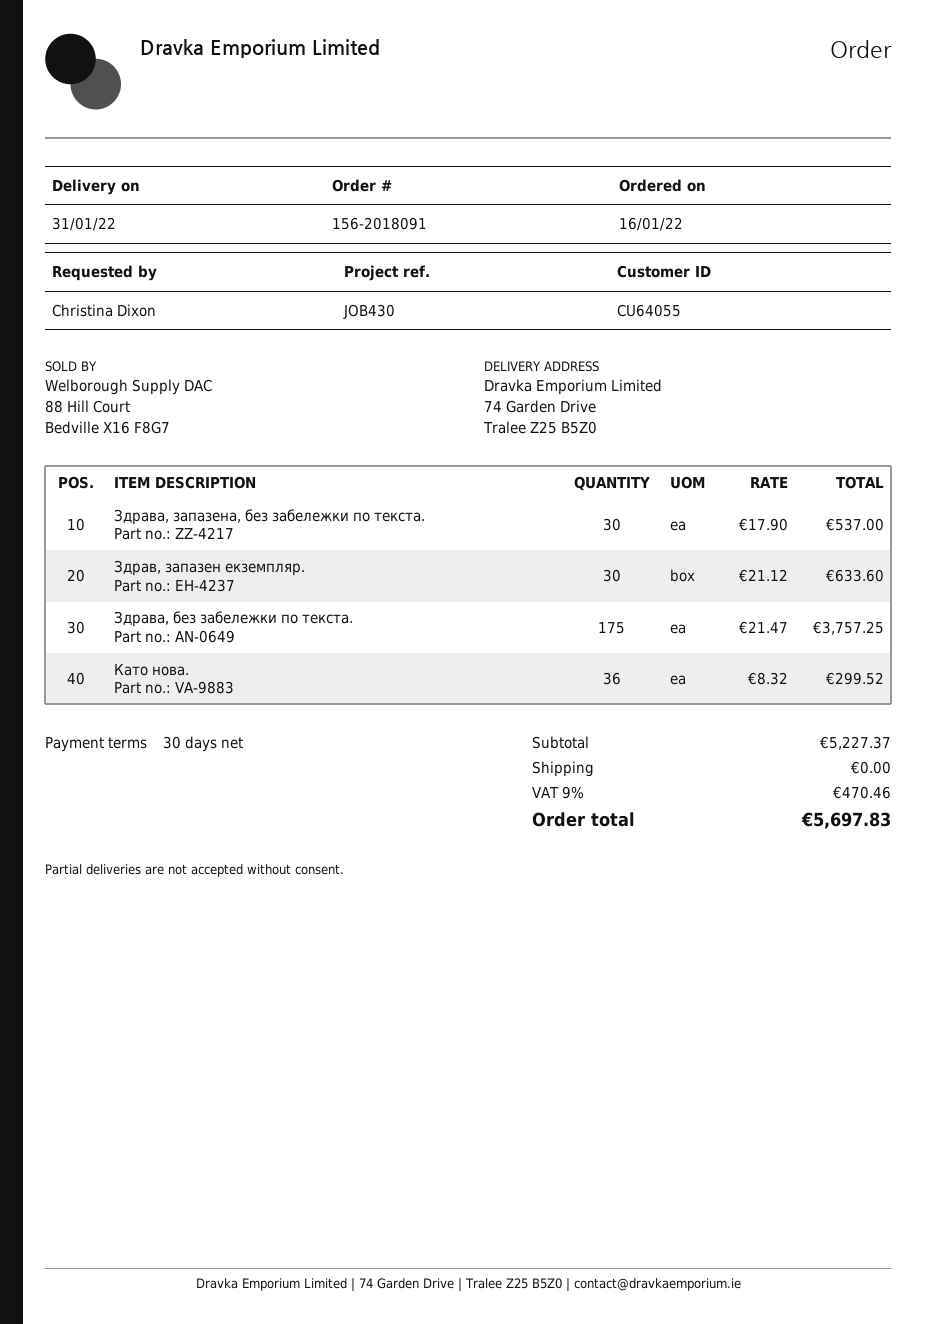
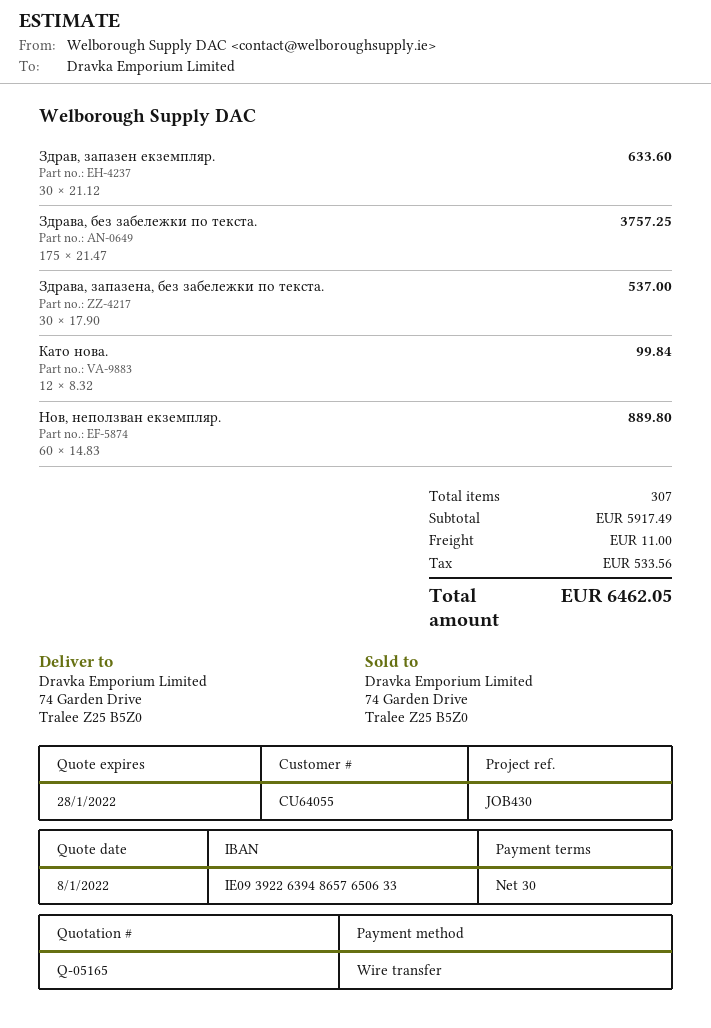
Като нова.: 36 x 8.32 = 299.52 -> 12 x 8.32 = 99.84
Нов, неползван екземпляр.: none -> 60 x 14.83 = 889.80
subtotal: 5227.37 -> 5917.49
shipping: 0.00 -> 11.00
tax: 470.46 -> 533.56
total: 5697.83 -> 6462.05

